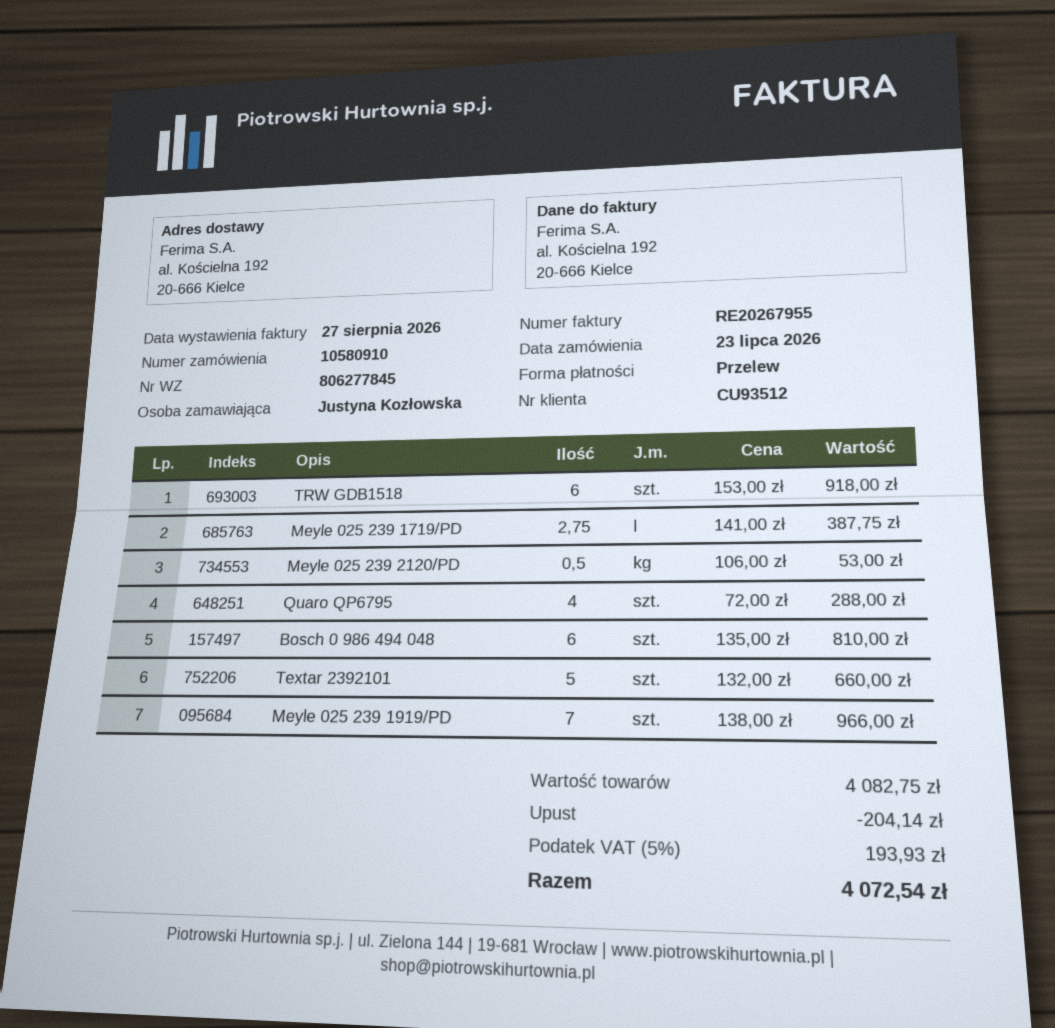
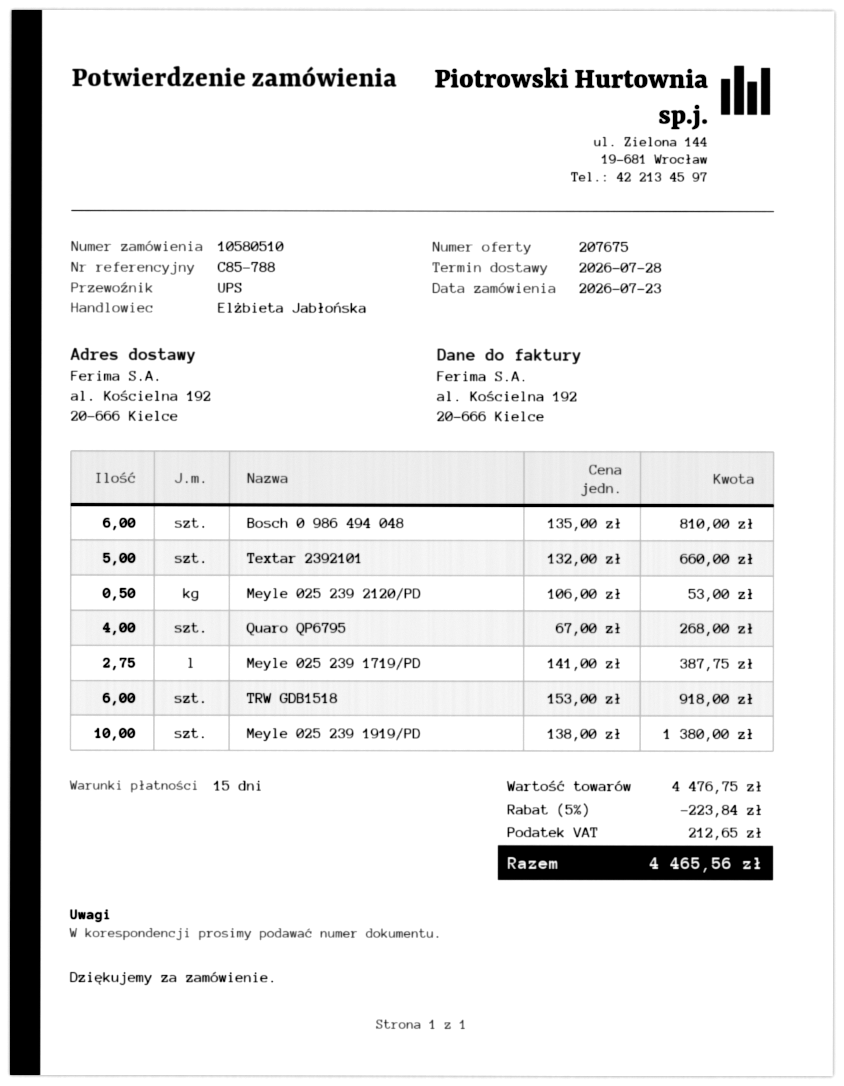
order number: 10580910 -> 10580510
Quaro QP6795: 4 x 72.00 = 288.00 -> 4 x 67.00 = 268.00
Meyle 025 239 1919/PD: 7 x 138.00 = 966.00 -> 10 x 138.00 = 1380.00
subtotal: 4082.75 -> 4476.75
discount: 204.14 -> 223.84
tax: 193.93 -> 212.65
total: 4072.54 -> 4465.56

